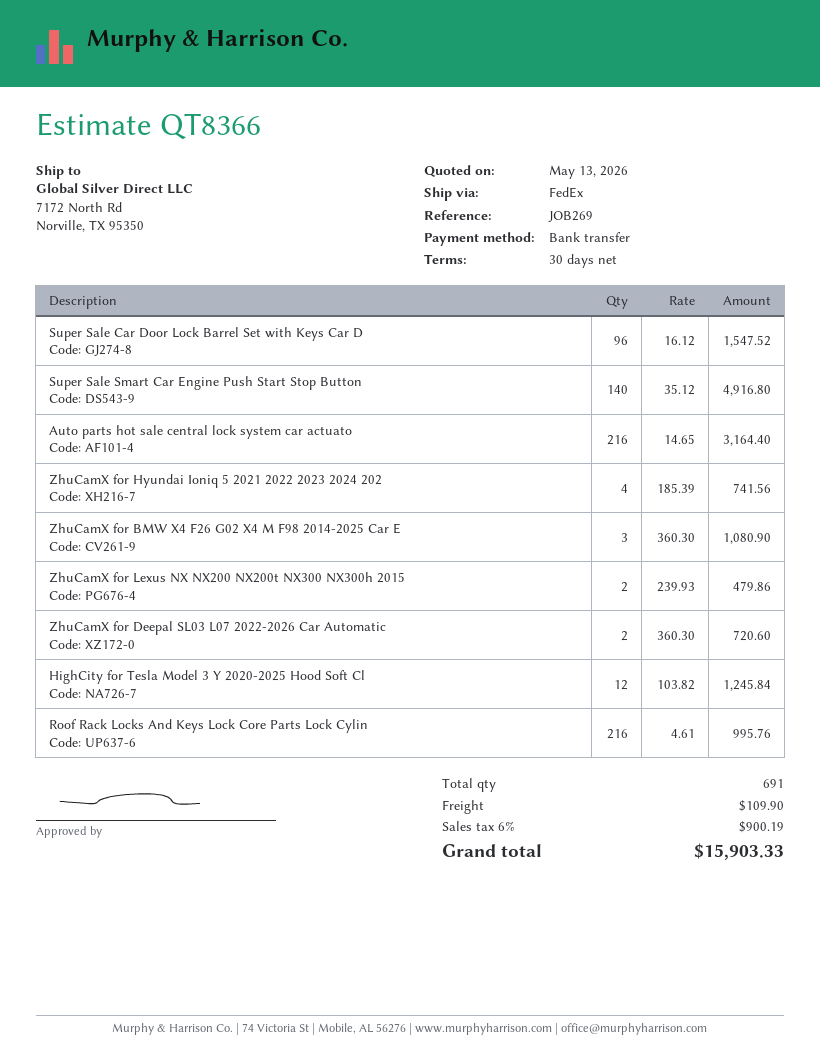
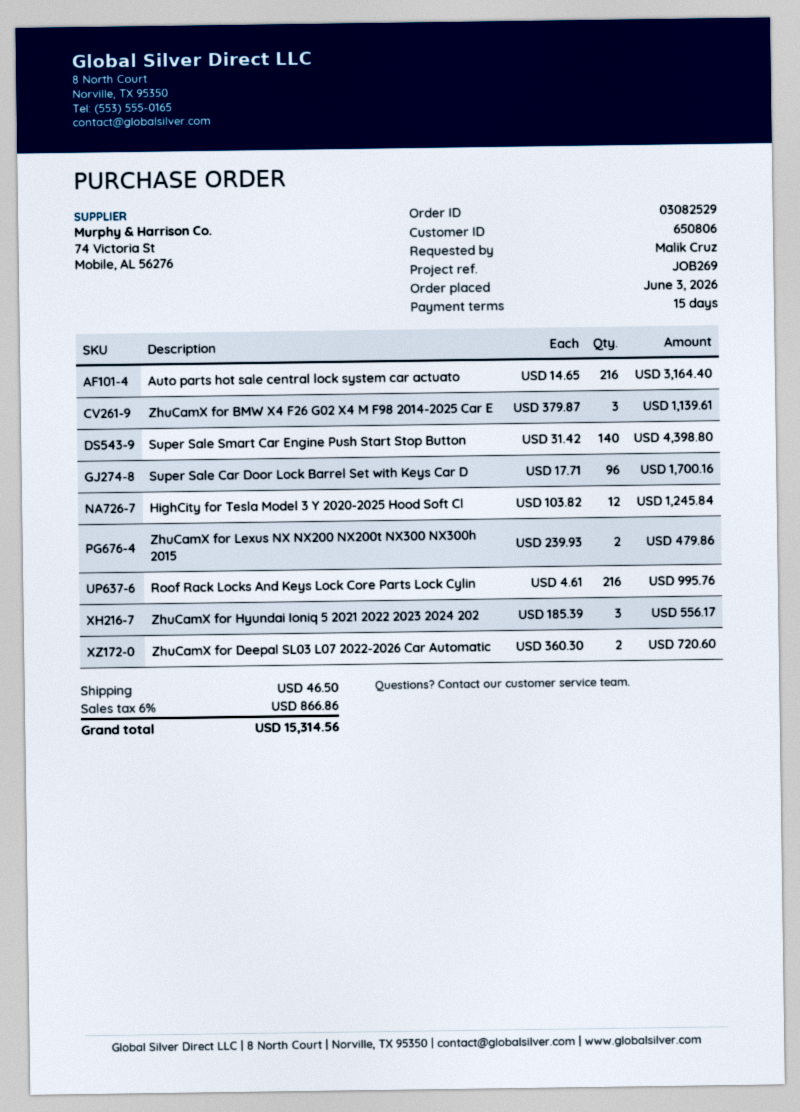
payment terms: 30 days -> 15 days
Super Sale Car Door Lock Barrel Set with Keys Car D: 96 x 16.12 = 1547.52 -> 96 x 17.71 = 1700.16
Super Sale Smart Car Engine Push Start Stop Button: 140 x 35.12 = 4916.80 -> 140 x 31.42 = 4398.80
ZhuCamX for Hyundai Ioniq 5 2021 2022 2023 2024 202: 4 x 185.39 = 741.56 -> 3 x 185.39 = 556.17
ZhuCamX for BMW X4 F26 G02 X4 M F98 2014-2025 Car E: 3 x 360.30 = 1080.90 -> 3 x 379.87 = 1139.61
shipping: 109.90 -> 46.50
tax: 6% = 900.19 -> 6% = 866.86
total: 15903.33 -> 15314.56

